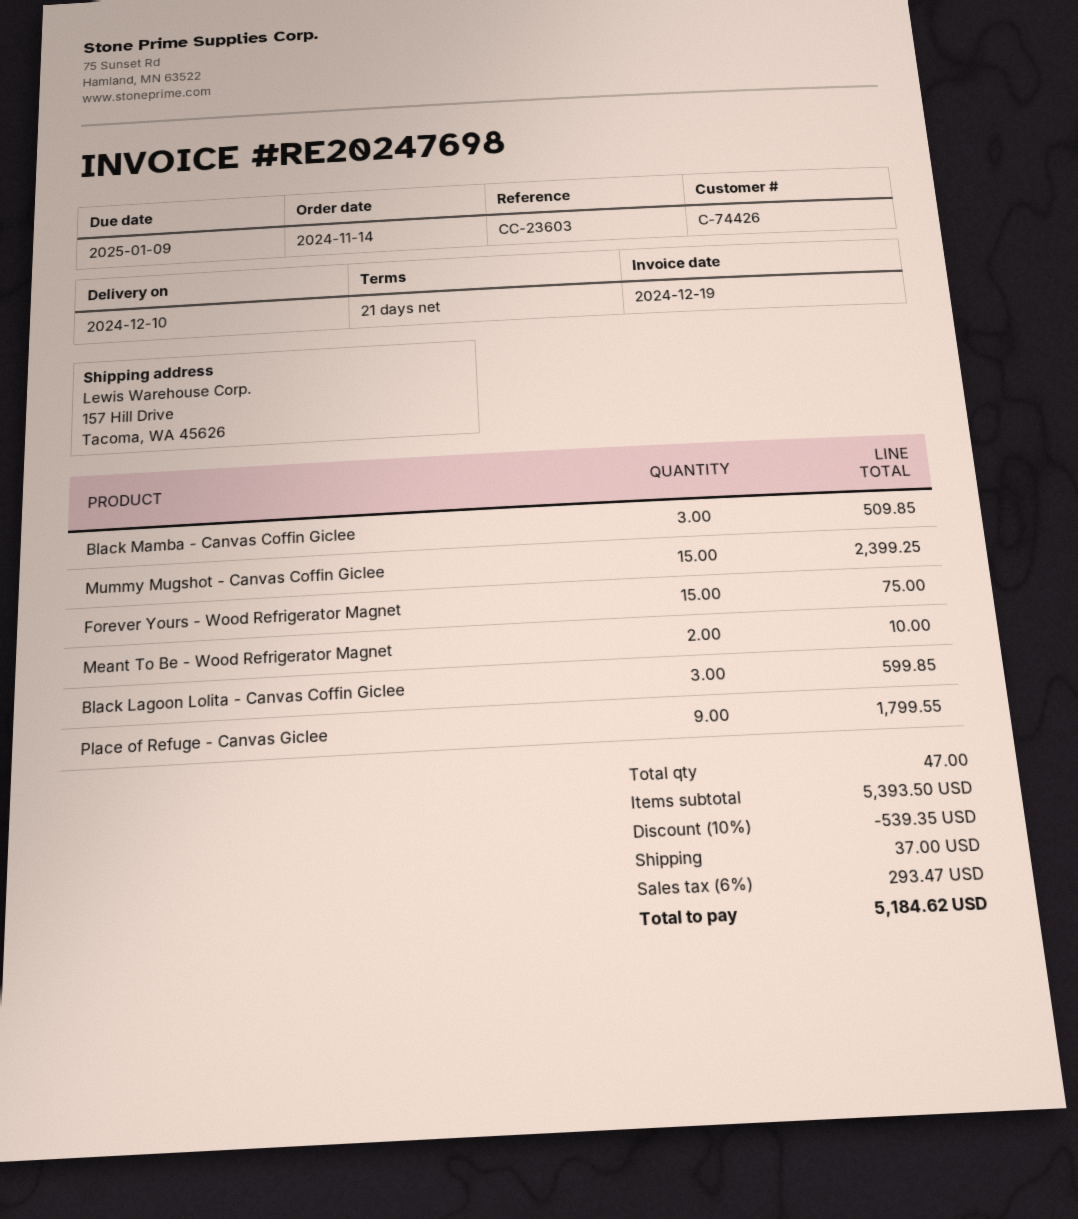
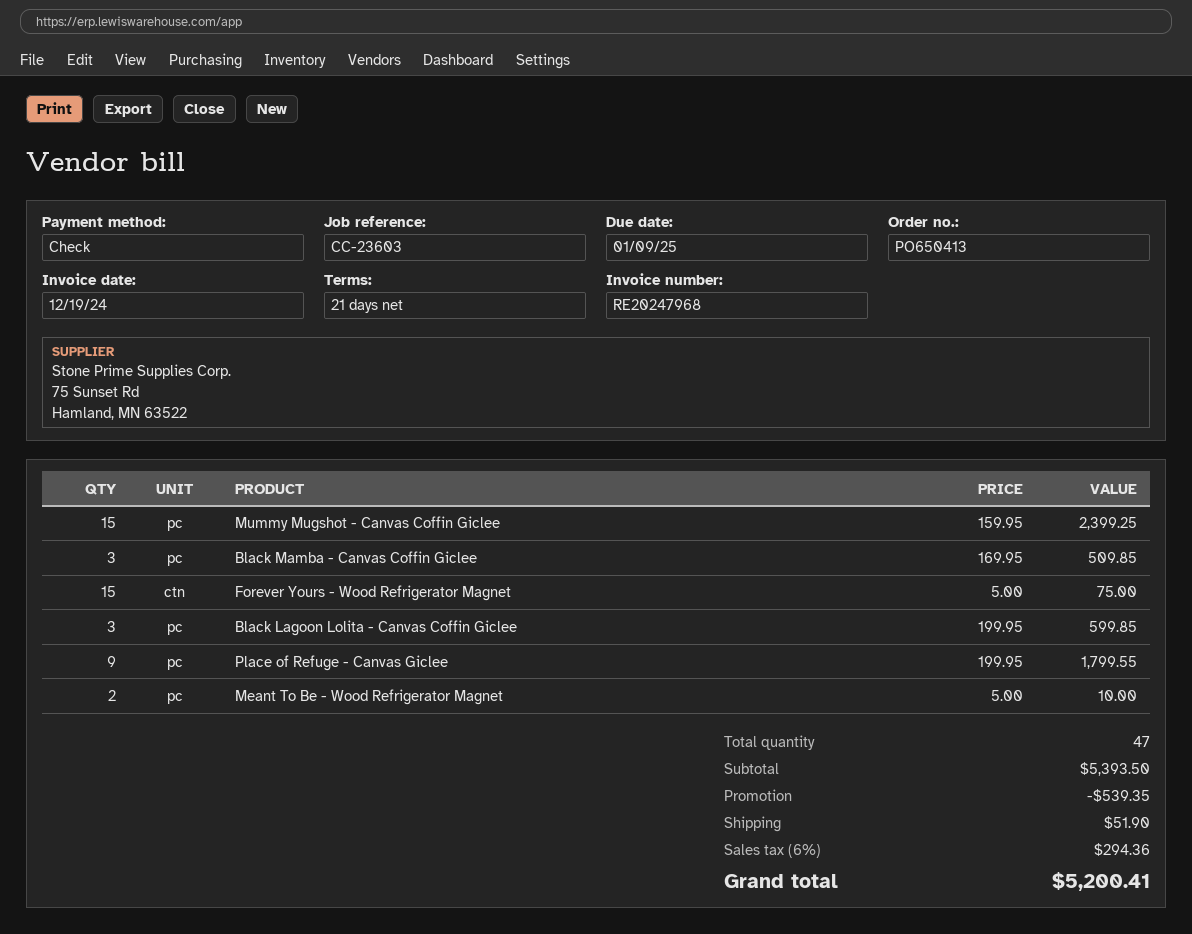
invoice number: RE20247698 -> RE20247968
shipping: 37.00 -> 51.90
tax: 6% = 293.47 -> 6% = 294.36
total: 5184.62 -> 5200.41

